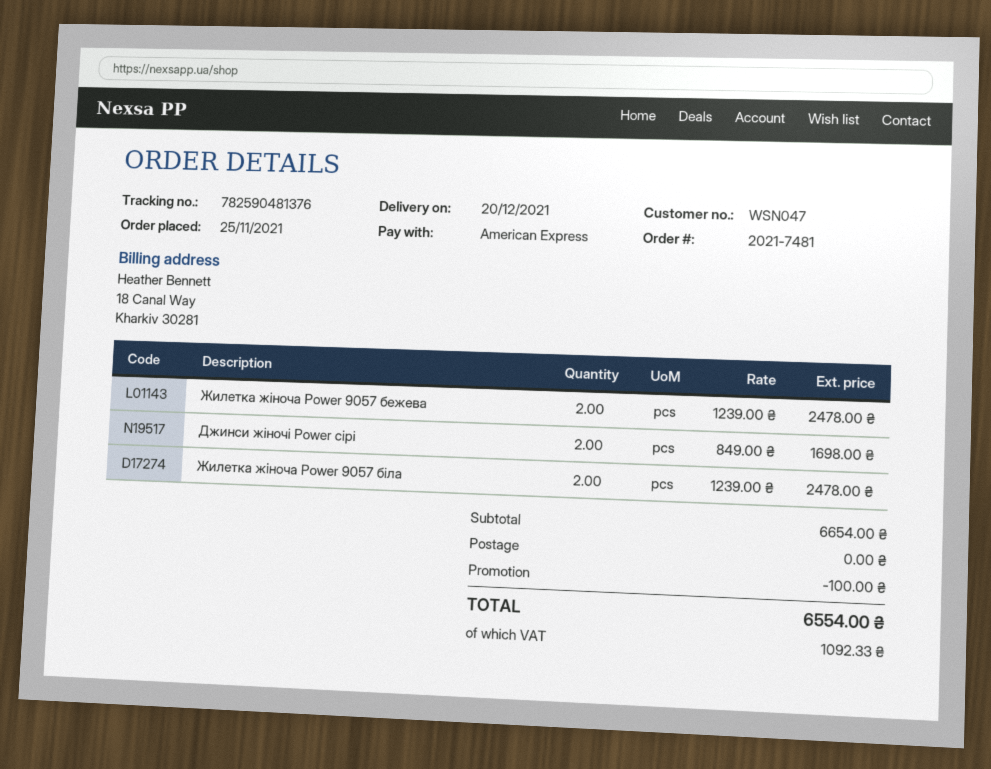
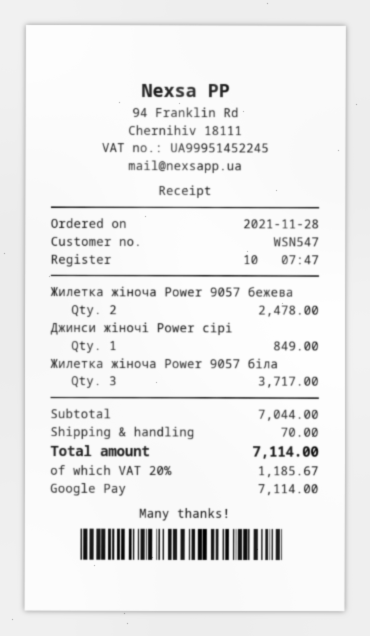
order date: 2021-11-25 -> 2021-11-28
customer number: WSN047 -> WSN547
payment method: American Express -> Google Pay
Джинси жіночі Power сірі: 2 for 1698.00 -> 1 for 849.00
Жилетка жіноча Power 9057 біла: 2 for 2478.00 -> 3 for 3717.00
subtotal: 6654.00 -> 7044.00
discount: 100.00 -> none
shipping: 0.00 -> 70.00
tax: 1092.33 -> 1185.67
total: 6554.00 -> 7114.00

